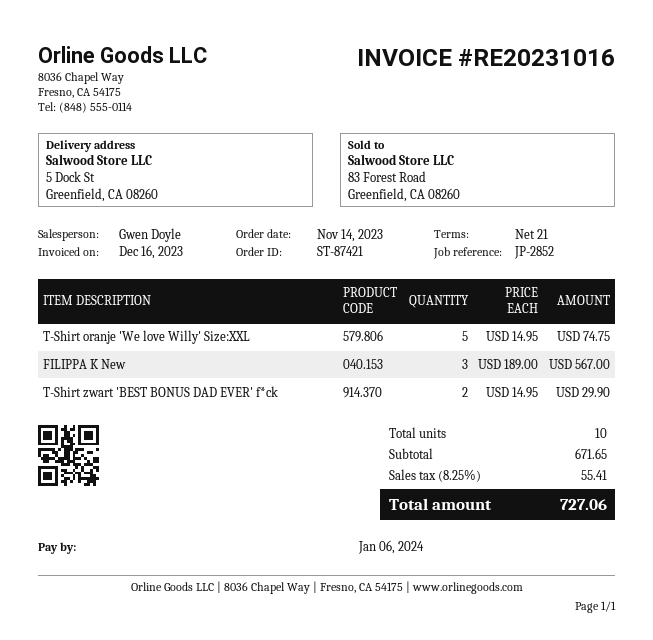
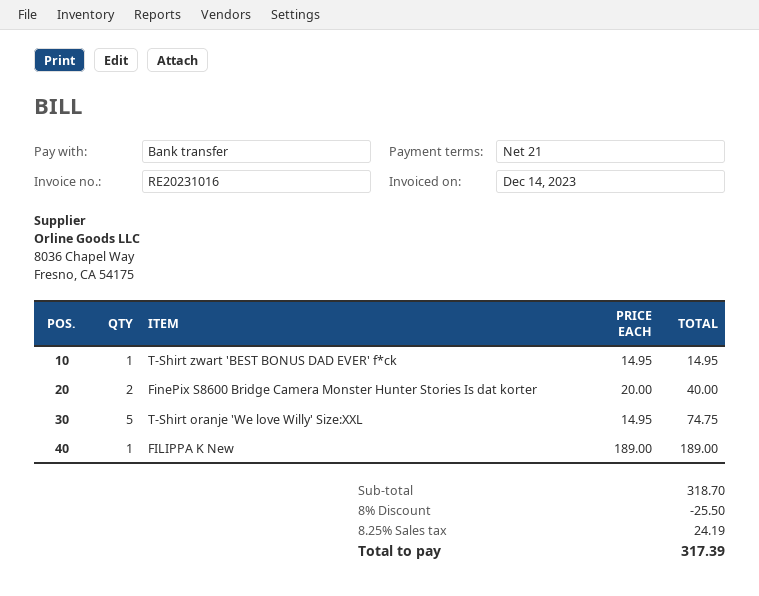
invoice date: 2023-12-16 -> 2023-12-14
FILIPPA K New: 3 x 189.00 = 567.00 -> 1 x 189.00 = 189.00
T-Shirt zwart 'BEST BONUS DAD EVER' f*ck: 2 x 14.95 = 29.90 -> 1 x 14.95 = 14.95
FinePix S8600 Bridge Camera Monster Hunter Stories Is dat korter: none -> 2 x 20.00 = 40.00
subtotal: 671.65 -> 318.70
discount: none -> 8% = 25.50
tax: 8.25% = 55.41 -> 8.25% = 24.19
total: 727.06 -> 317.39

